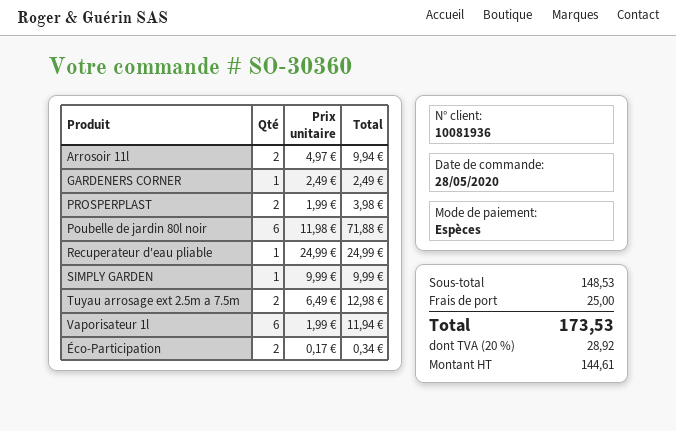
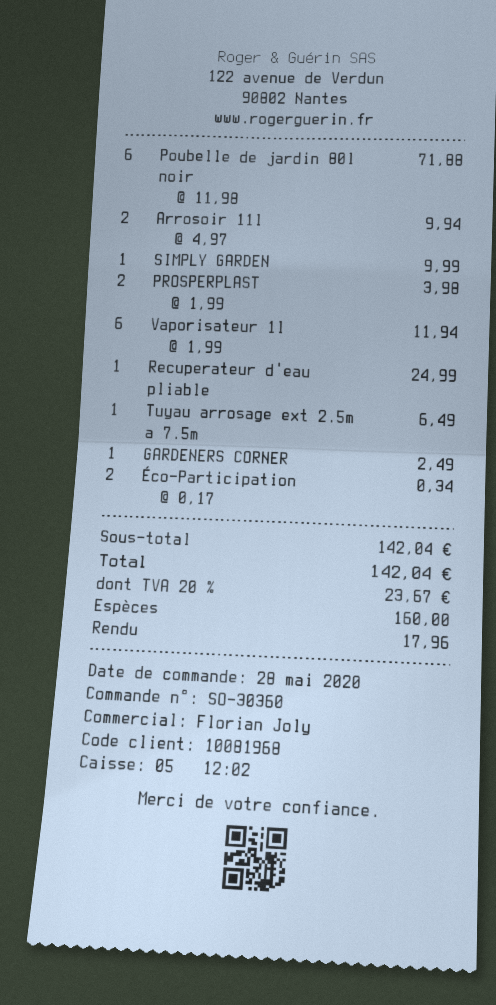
customer number: 10081936 -> 10081968
Tuyau arrosage ext 2.5m a 7.5m: 2 x 6.49 = 12.98 -> 1 x 6.49 = 6.49
subtotal: 148.53 -> 142.04
shipping: 25.00 -> none
tax: 20% = 28.92 -> 20% = 23.67
total: 173.53 -> 142.04

